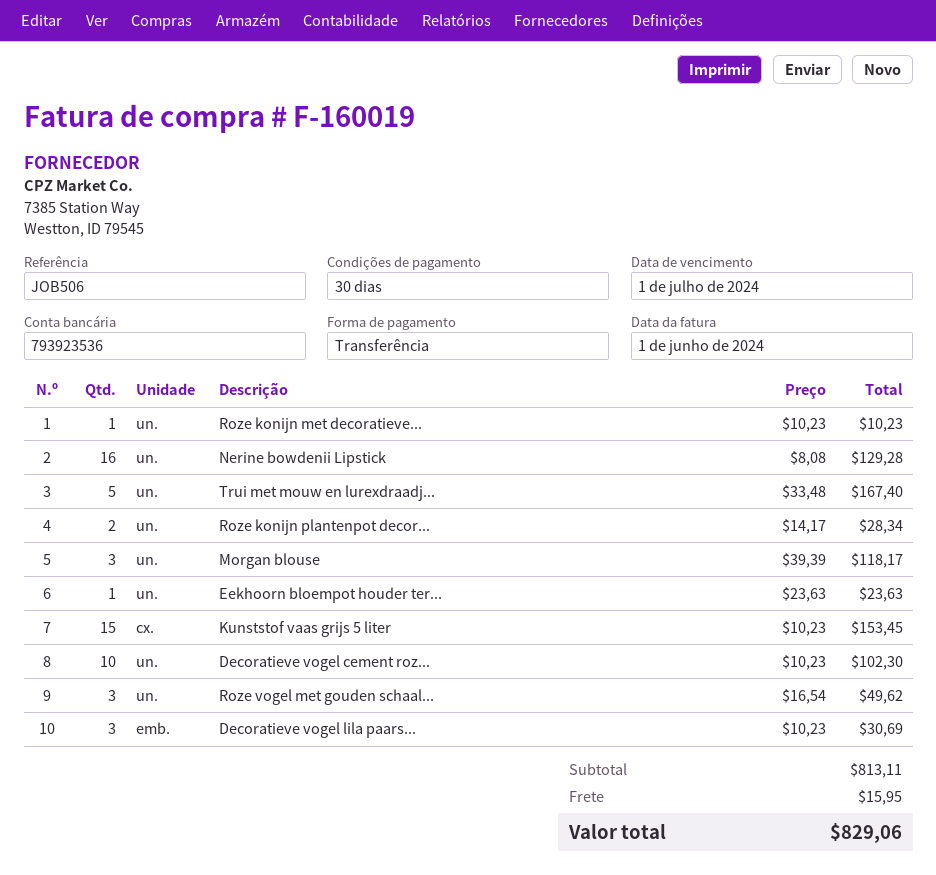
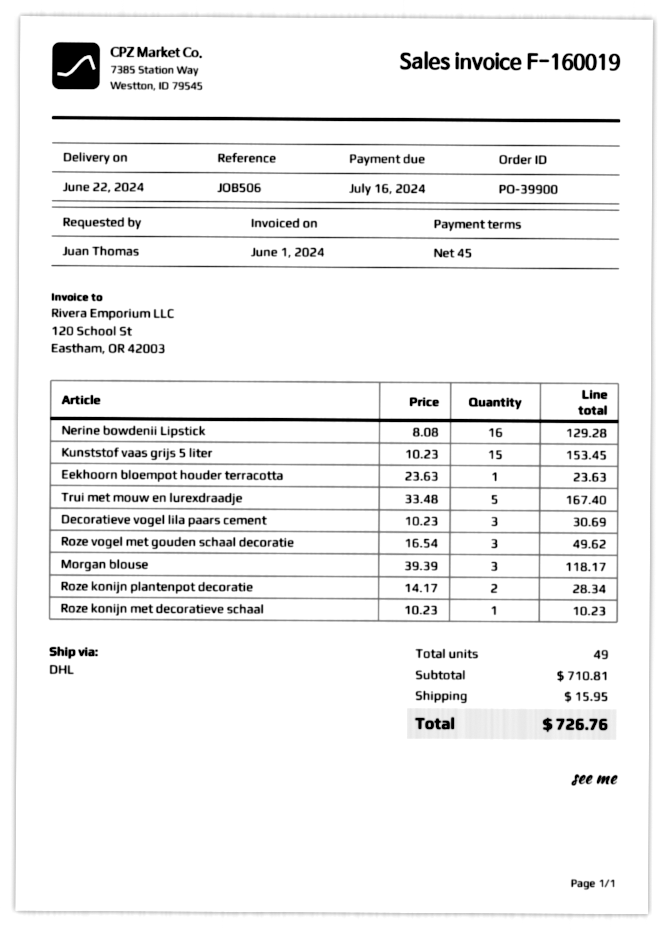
payment terms: 30 days -> 45 days
due date: 2024-07-01 -> 2024-07-16
Decoratieve vogel cement roz...: 10 x 10.23 = 102.30 -> none
subtotal: 813.11 -> 710.81
total: 829.06 -> 726.76

